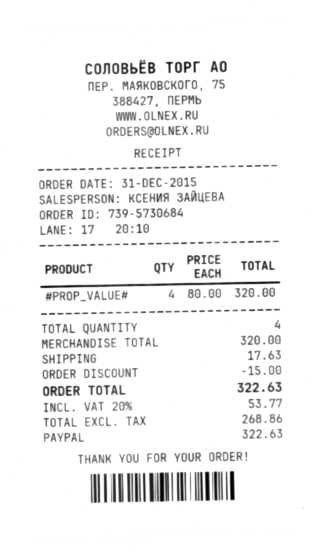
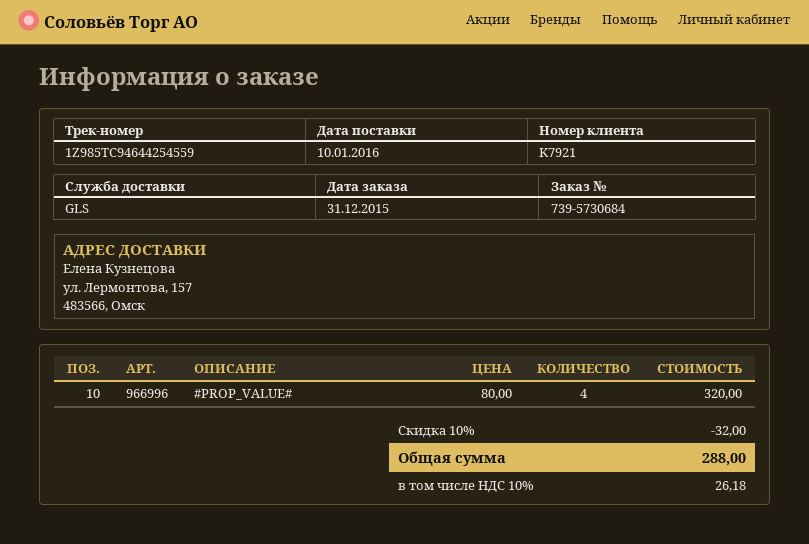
discount: 15.00 -> 32.00
shipping: 17.63 -> none
tax: 20% = 53.77 -> 10% = 26.18
total: 322.63 -> 288.00

